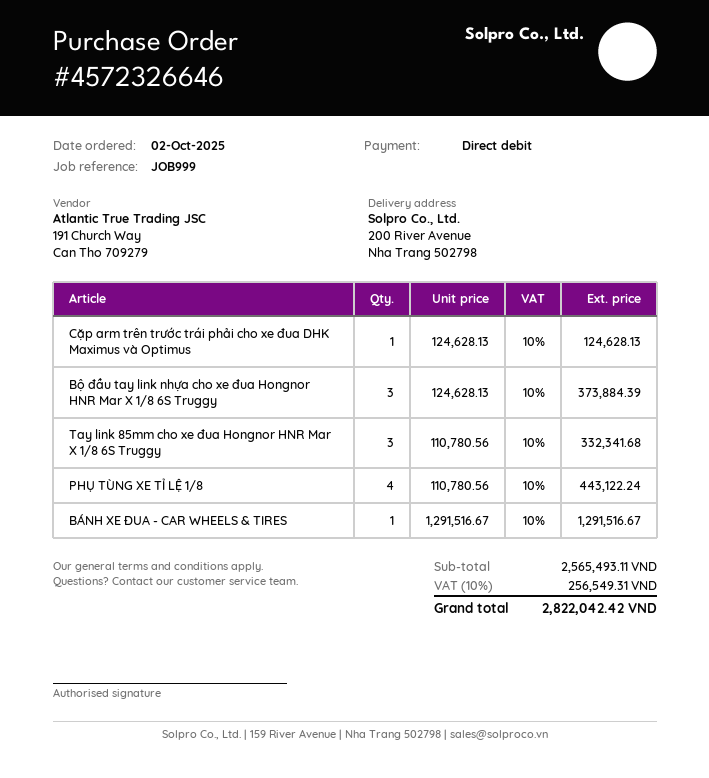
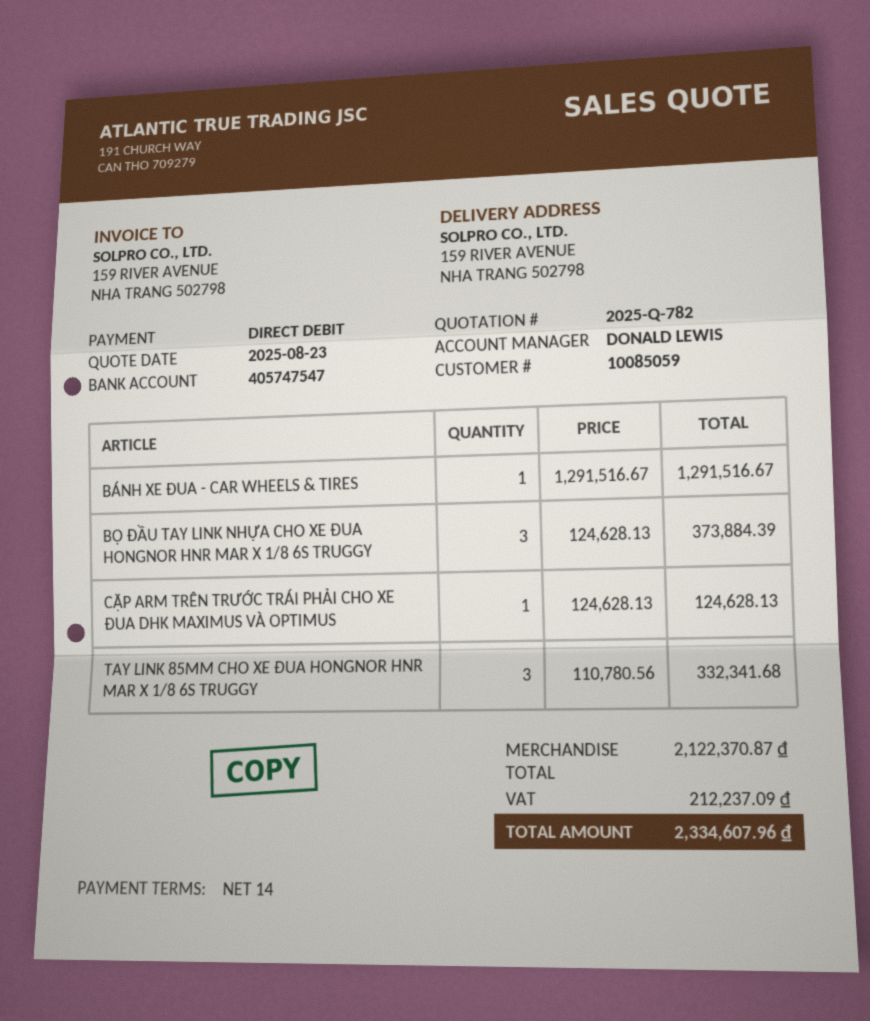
ship to: 200 River Avenue, Nha Trang 502798 -> 159 RIVER AVENUE, NHA TRANG 502798
PHỤ TÙNG XE TỈ LỆ 1/8: 4 x 110780.56 = 443122.24 -> none
subtotal: 2565493.11 -> 2122370.87
tax: 256549.31 -> 212237.09
total: 2822042.42 -> 2334607.96

